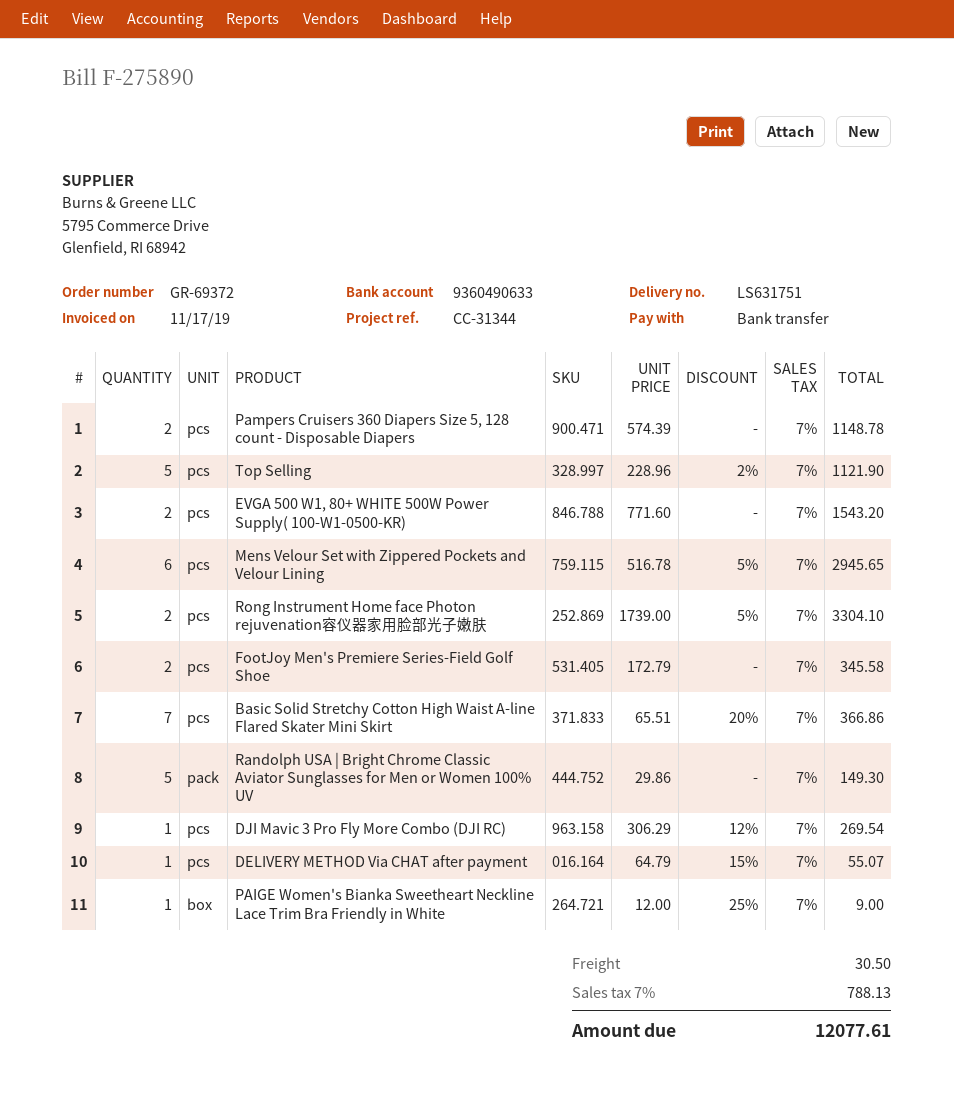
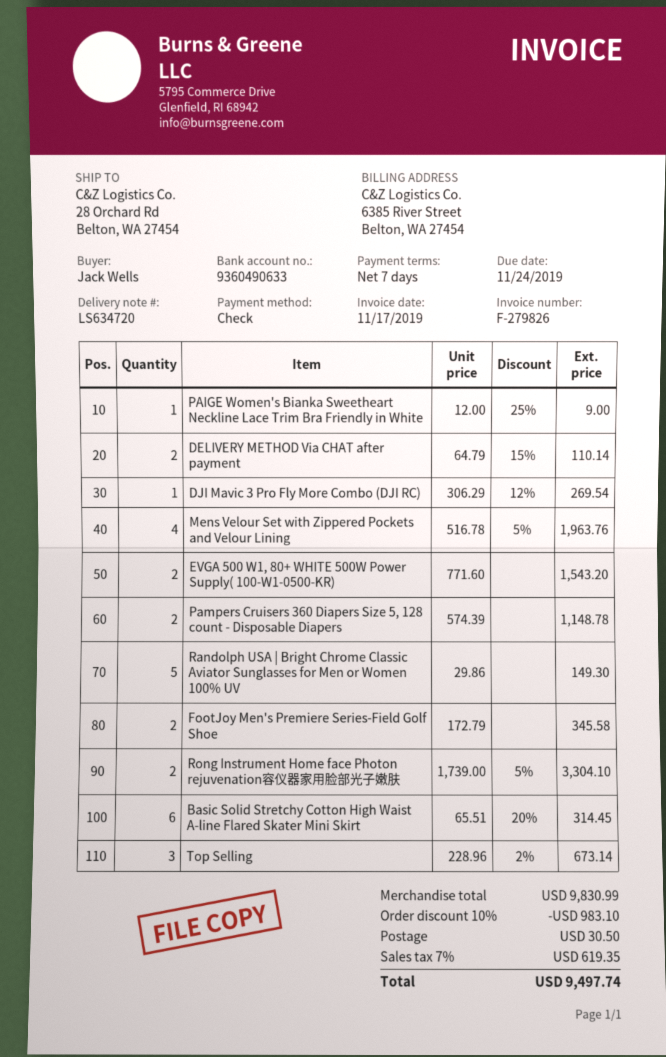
delivery note number: LS631751 -> LS634720
invoice number: F-275890 -> F-279826
payment method: bank transfer -> cheque
Top Selling: 5 x 228.96 - 2% = 1121.90 -> 3 x 228.96 - 2% = 673.14
Mens Velour Set with Zippered Pockets and Velour Lining: 6 x 516.78 - 5% = 2945.65 -> 4 x 516.78 - 5% = 1963.76
Basic Solid Stretchy Cotton High Waist A-line Flared Skater Mini Skirt: 7 x 65.51 - 20% = 366.86 -> 6 x 65.51 - 20% = 314.45
DELIVERY METHOD Via CHAT after payment: 1 x 64.79 - 15% = 55.07 -> 2 x 64.79 - 15% = 110.14
discount: none -> 10% = 983.10
tax: 7% = 788.13 -> 7% = 619.35
total: 12077.61 -> 9497.74

